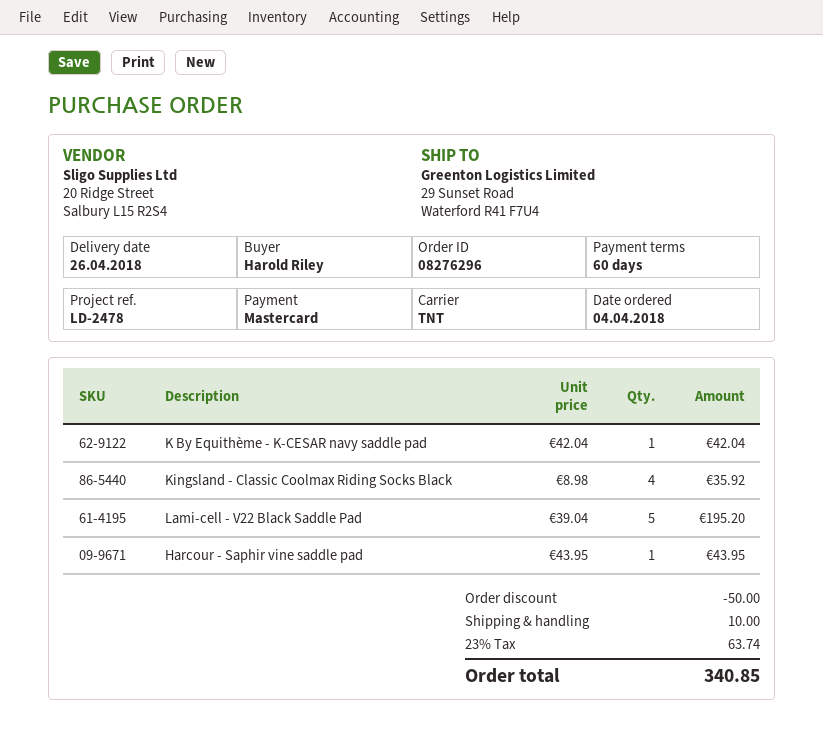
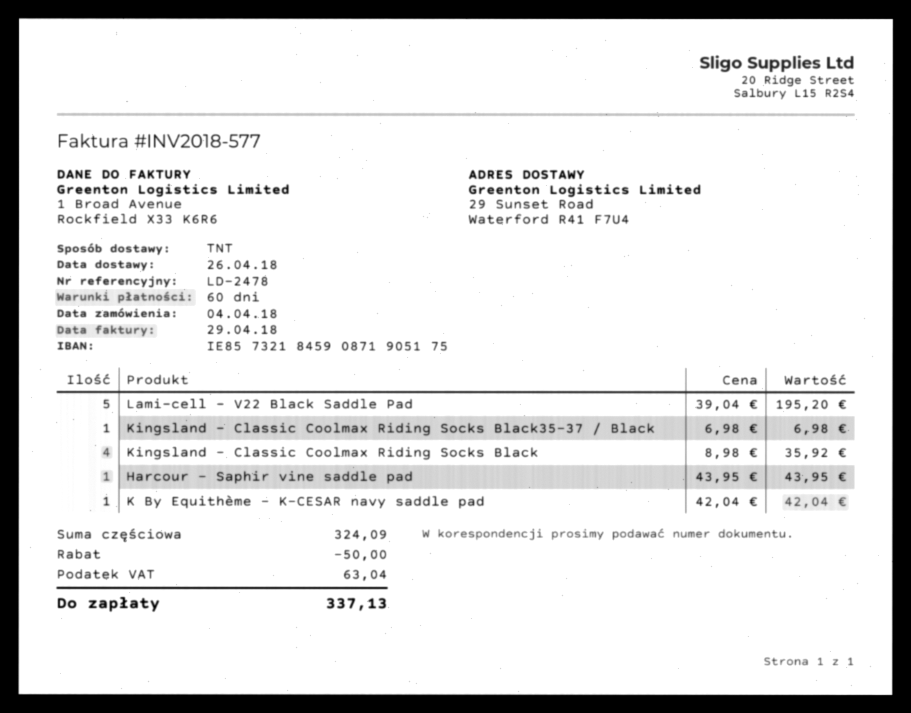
Kingsland - Classic Coolmax Riding Socks Black35-37 / Black: none -> 1 x 6.98 = 6.98
shipping: 10.00 -> none
tax: 63.74 -> 63.04
total: 340.85 -> 337.13

